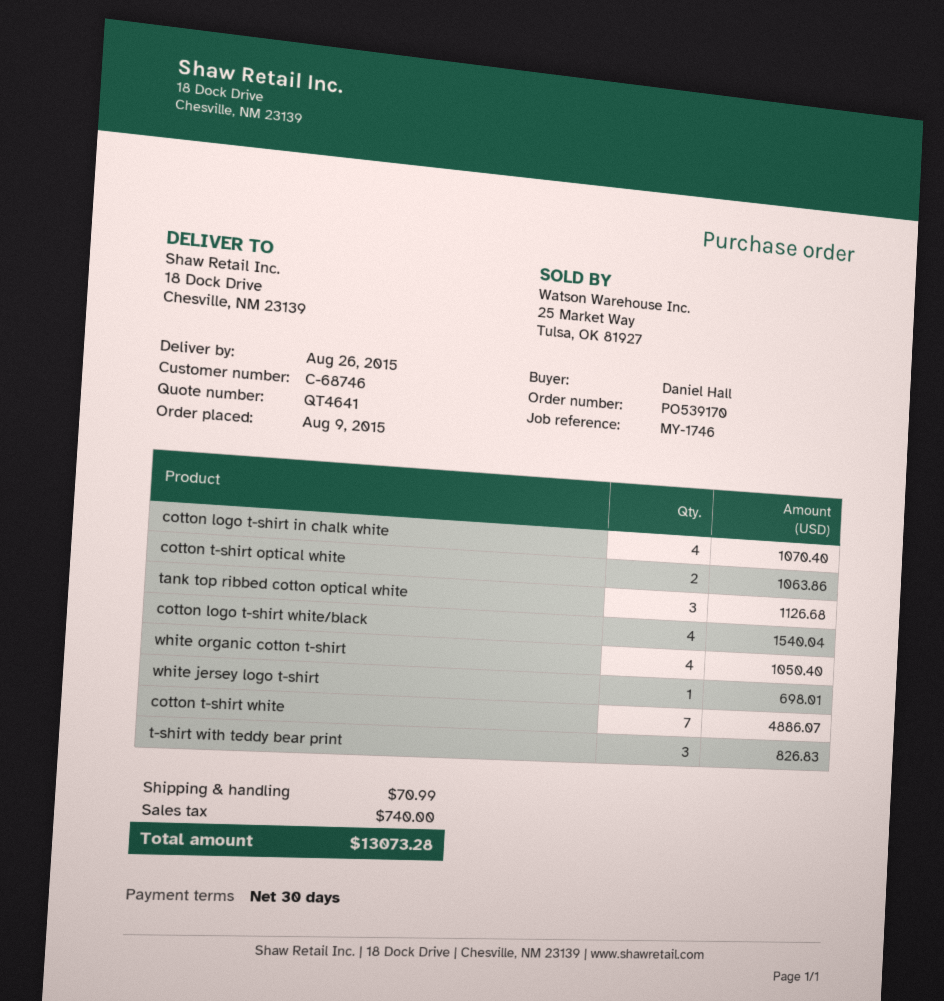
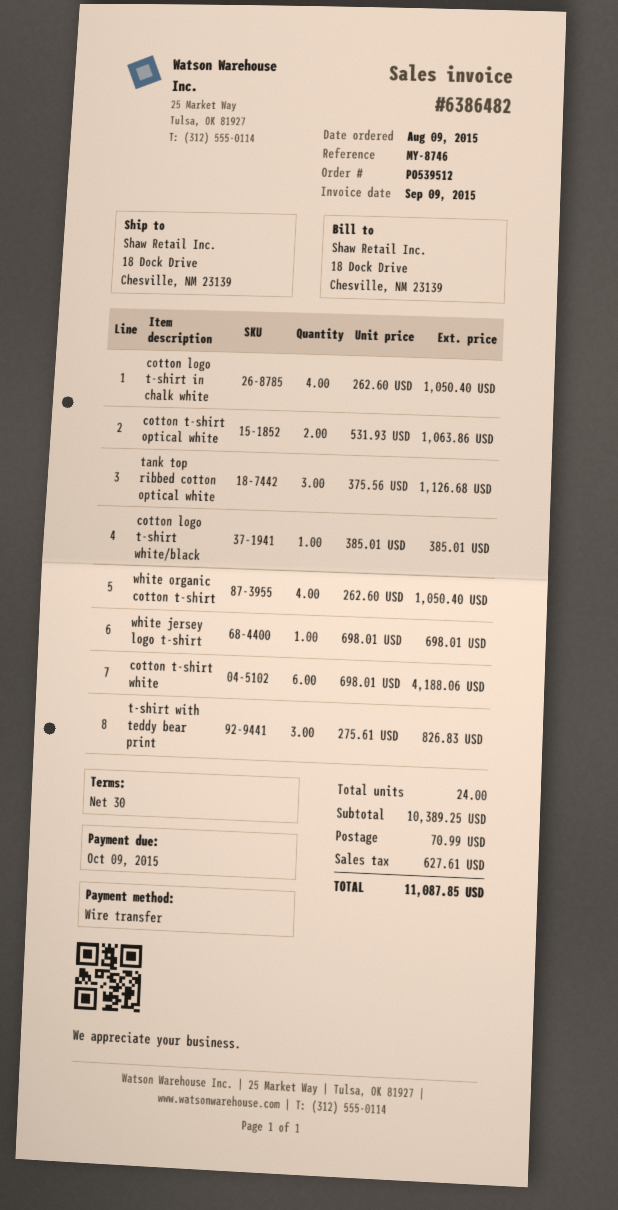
order number: PO539170 -> PO539512
reference: MY-1746 -> MY-8746
cotton logo t-shirt in chalk white: 4 for 1070.40 -> 4 for 1050.40
cotton logo t-shirt white/black: 4 for 1540.04 -> 1 for 385.01
cotton t-shirt white: 7 for 4886.07 -> 6 for 4188.06
tax: 740.00 -> 627.61
total: 13073.28 -> 11087.85

